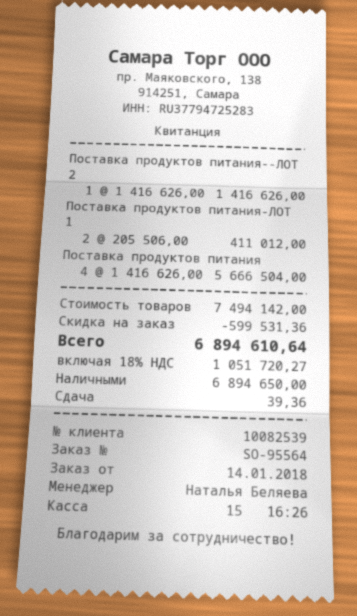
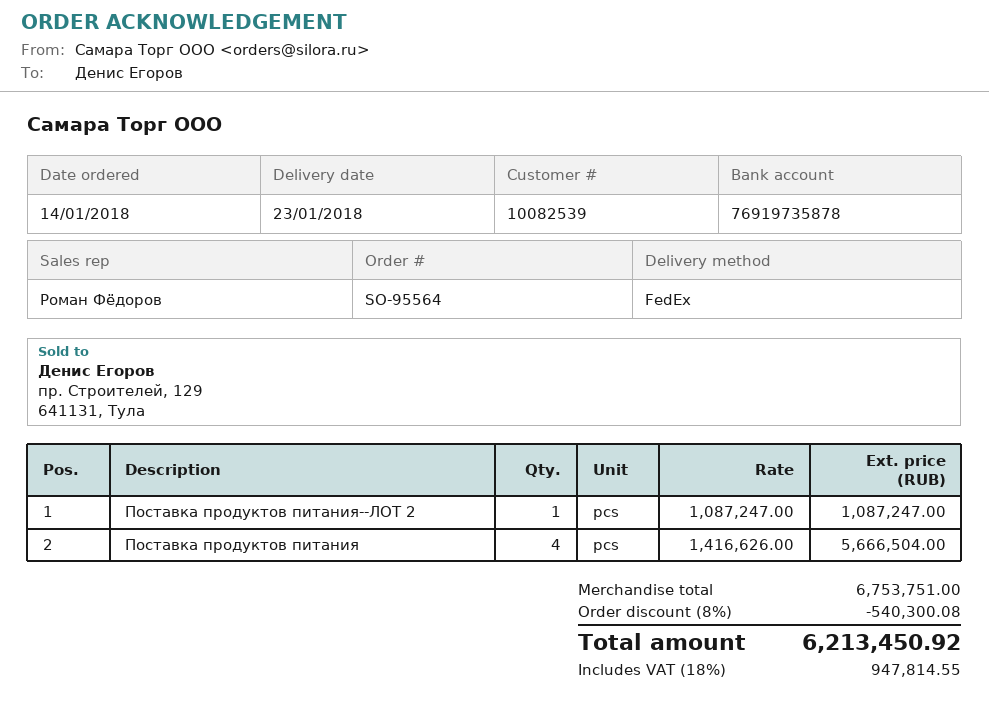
sales rep: Наталья Беляева -> Роман Фёдоров
Поставка продуктов питания--ЛОТ 2: 1 x 1416626.00 = 1416626.00 -> 1 x 1087247.00 = 1087247.00
Поставка продуктов питания-ЛОТ 1: 2 x 205506.00 = 411012.00 -> none
subtotal: 7494142.00 -> 6753751.00
discount: 599531.36 -> 540300.08
tax: 18% = 1051720.27 -> 18% = 947814.55
total: 6894610.64 -> 6213450.92

